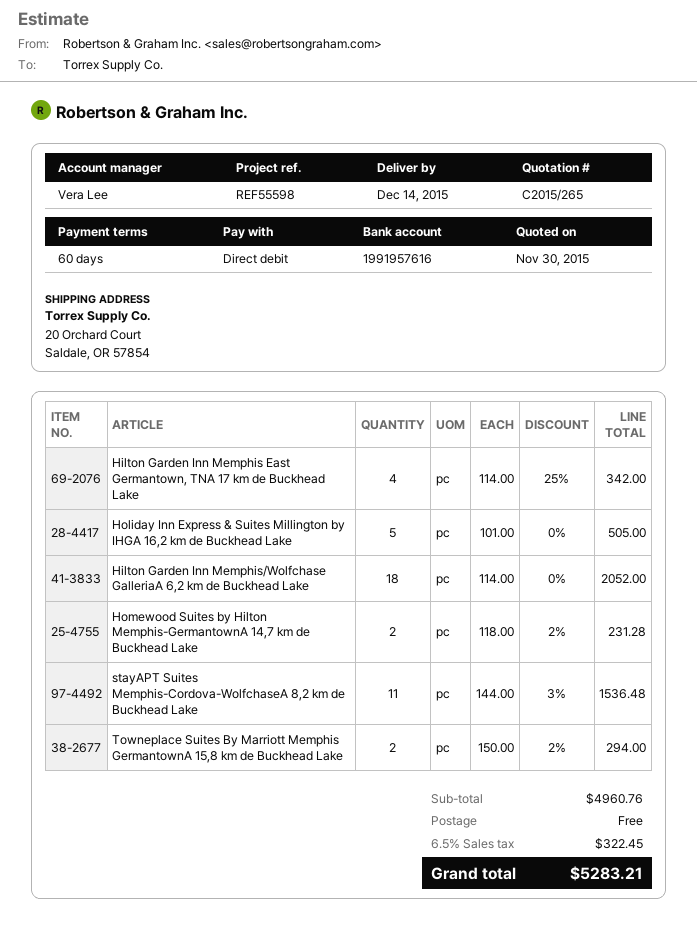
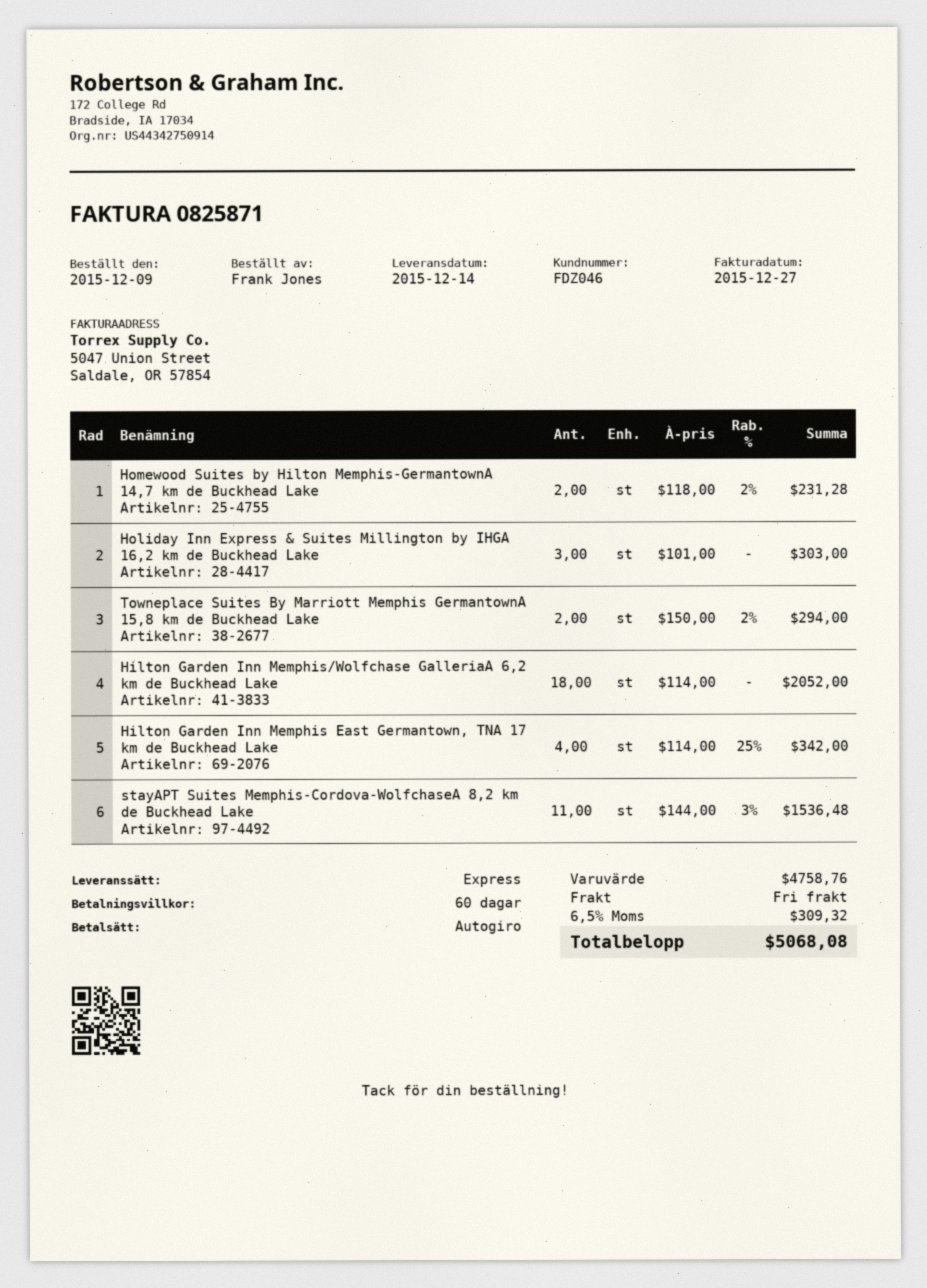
Holiday Inn Express & Suites Millington by IHGA 16,2 km de Buckhead Lake: 5 x 101.00 = 505.00 -> 3 x 101.00 = 303.00
subtotal: 4960.76 -> 4758.76
tax: 6.5% = 322.45 -> 6.5% = 309.32
total: 5283.21 -> 5068.08

